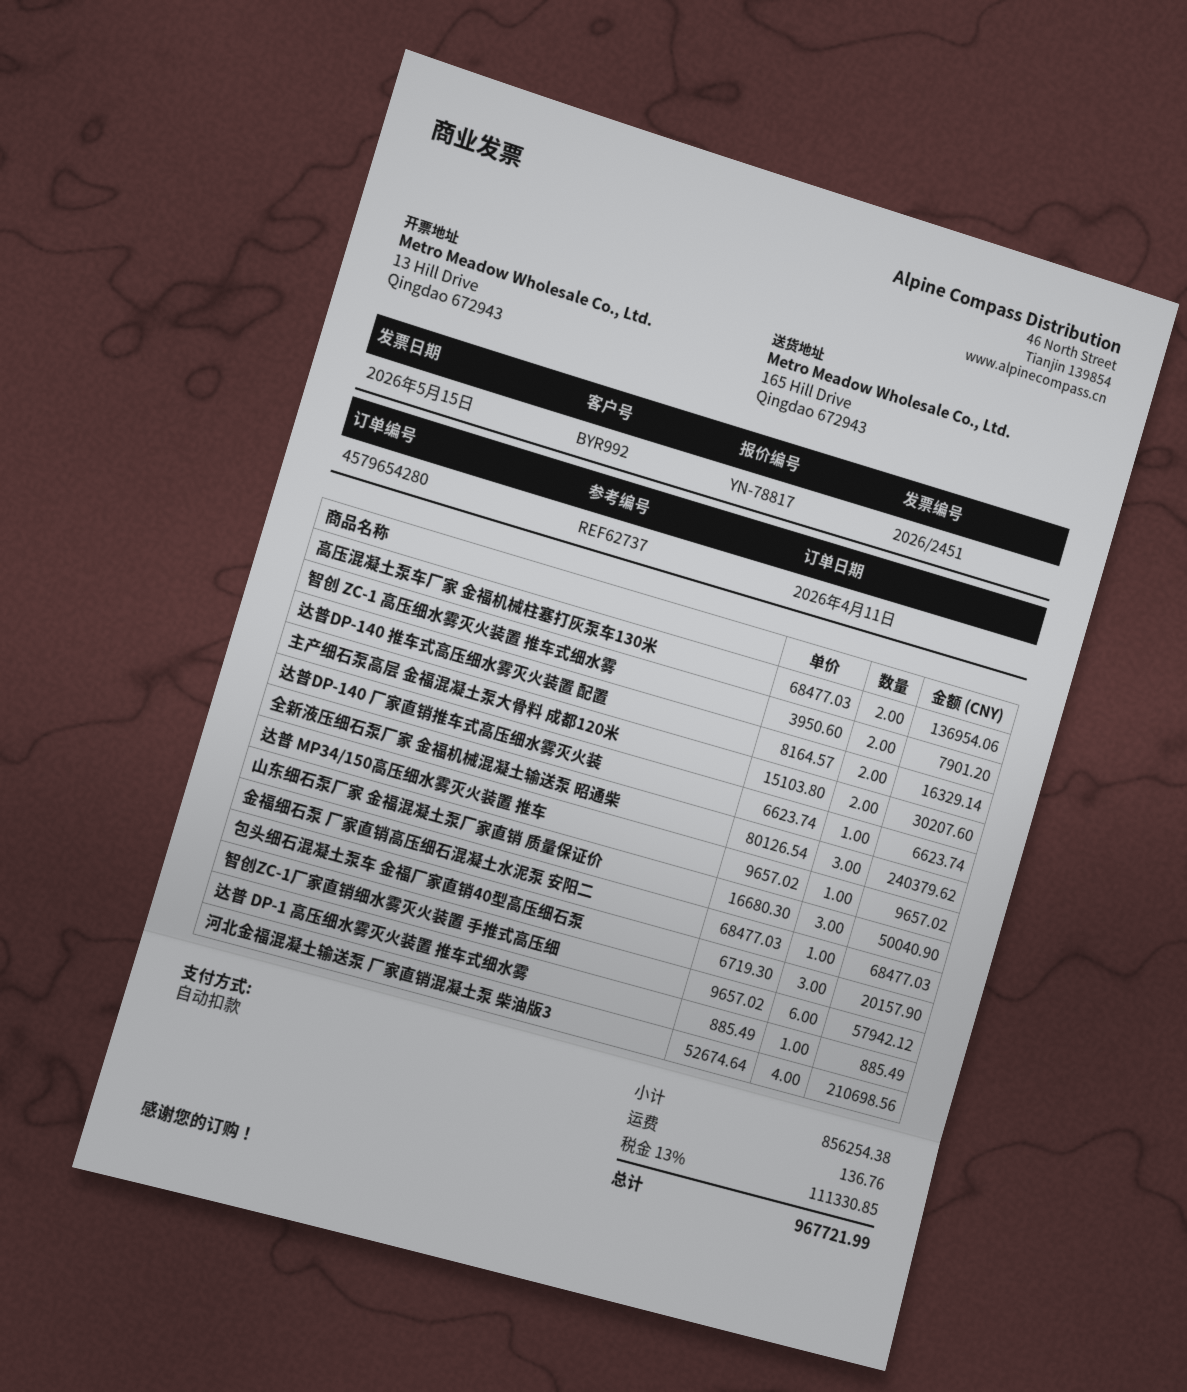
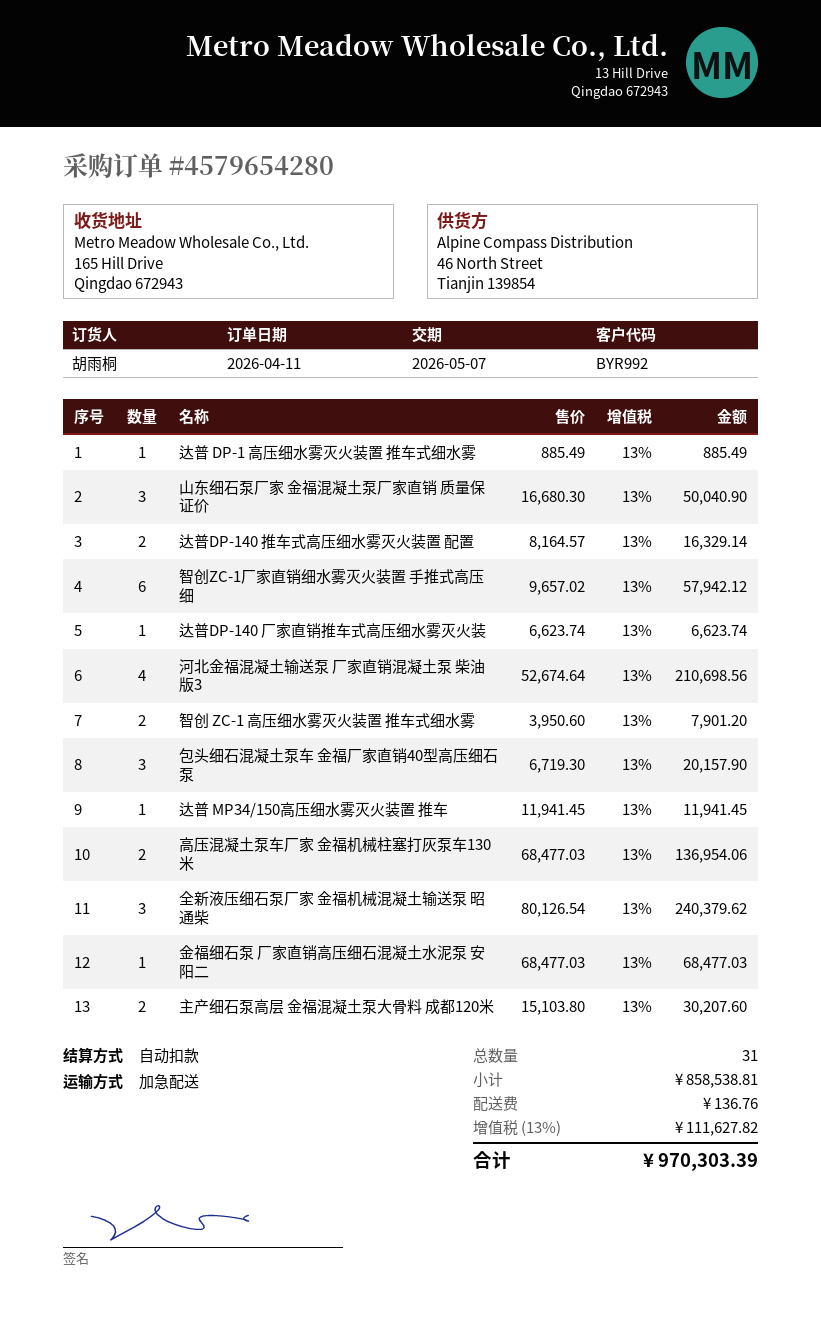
达普 MP34/150高压细水雾灭火装置 推车: 1 x 9657.02 = 9657.02 -> 1 x 11941.45 = 11941.45
subtotal: 856254.38 -> 858538.81
tax: 13% = 111330.85 -> 13% = 111627.82
total: 967721.99 -> 970303.39

